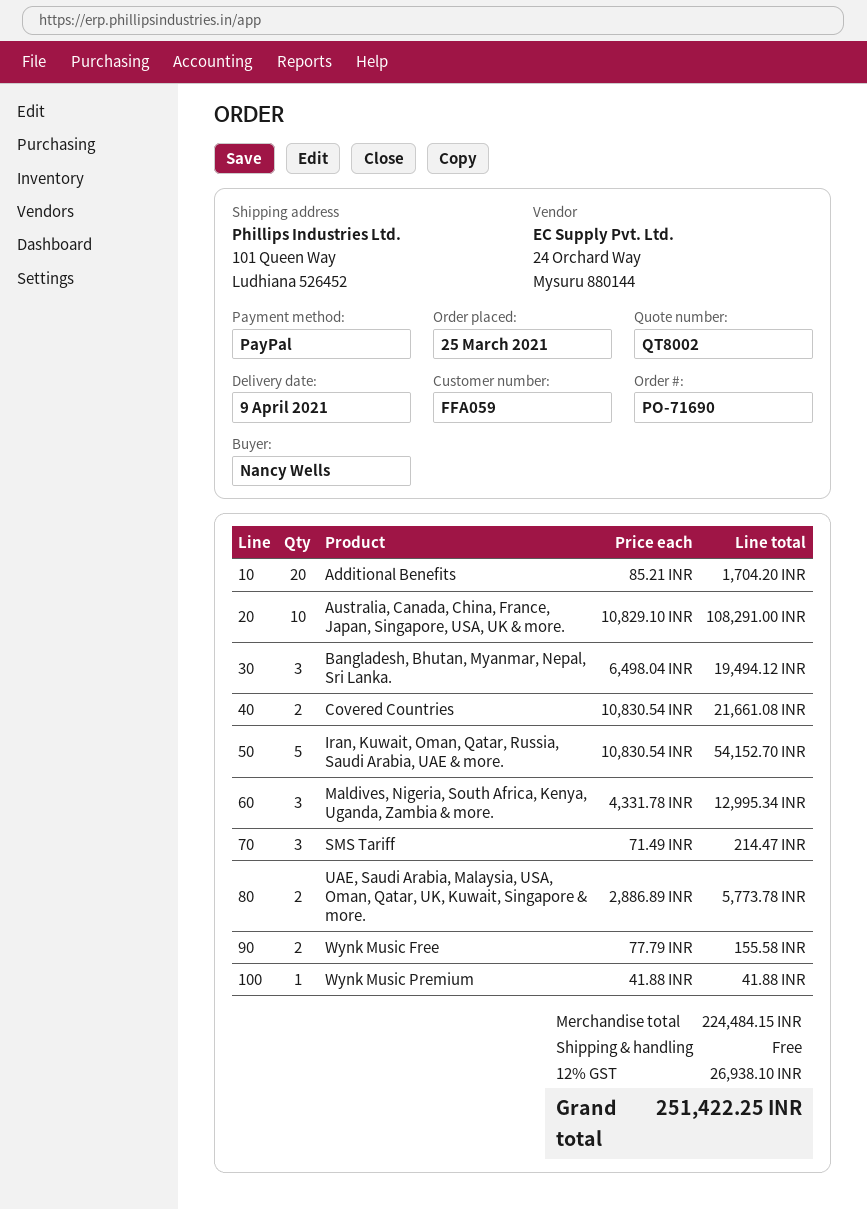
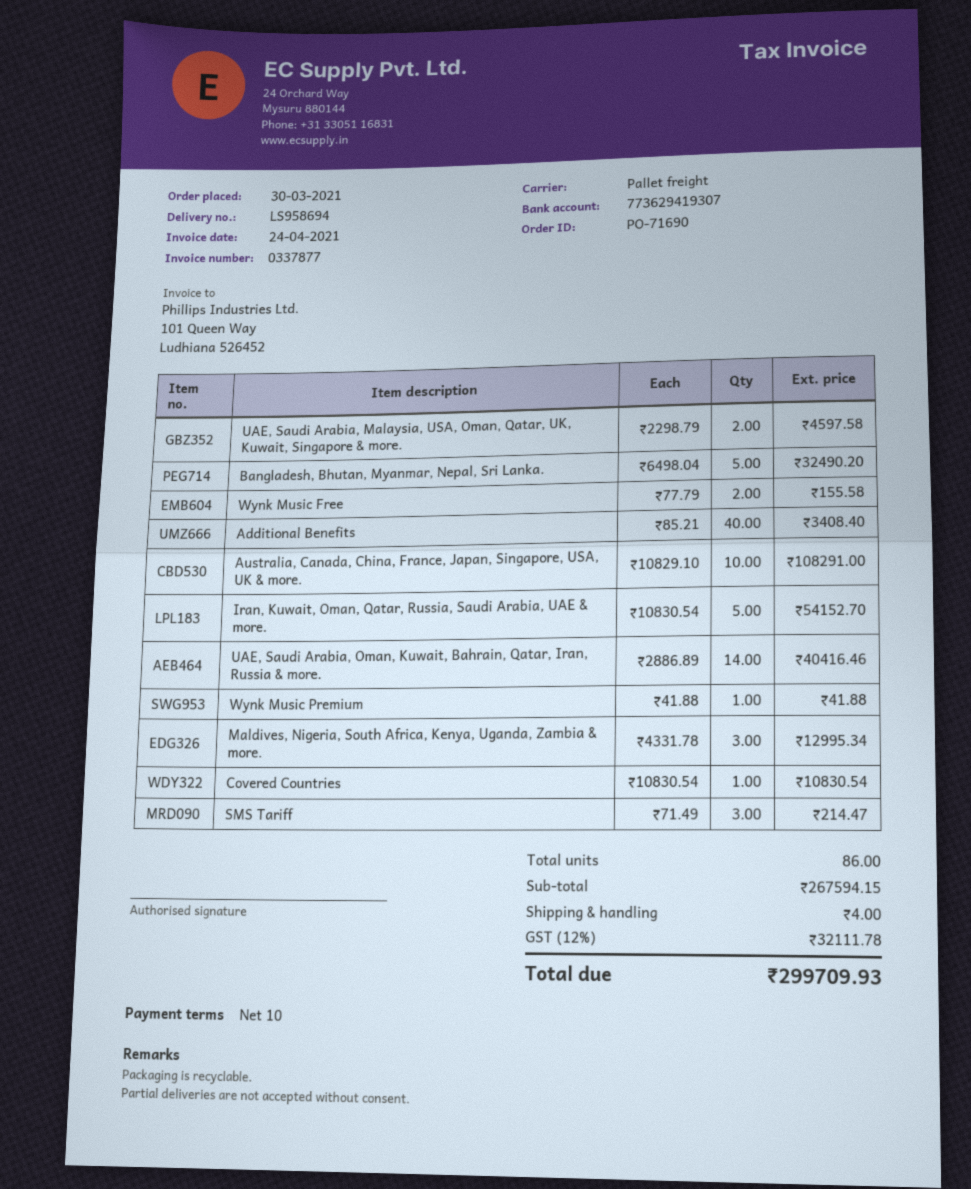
order date: 2021-03-25 -> 2021-03-30
Additional Benefits: 20 x 85.21 = 1704.20 -> 40 x 85.21 = 3408.40
Bangladesh, Bhutan, Myanmar, Nepal, Sri Lanka.: 3 x 6498.04 = 19494.12 -> 5 x 6498.04 = 32490.20
Covered Countries: 2 x 10830.54 = 21661.08 -> 1 x 10830.54 = 10830.54
UAE, Saudi Arabia, Malaysia, USA, Oman, Qatar, UK, Kuwait, Singapore & more.: 2 x 2886.89 = 5773.78 -> 2 x 2298.79 = 4597.58
UAE, Saudi Arabia, Oman, Kuwait, Bahrain, Qatar, Iran, Russia & more.: none -> 14 x 2886.89 = 40416.46
subtotal: 224484.15 -> 267594.15
shipping: 0.00 -> 4.00
tax: 12% = 26938.10 -> 12% = 32111.78
total: 251422.25 -> 299709.93

